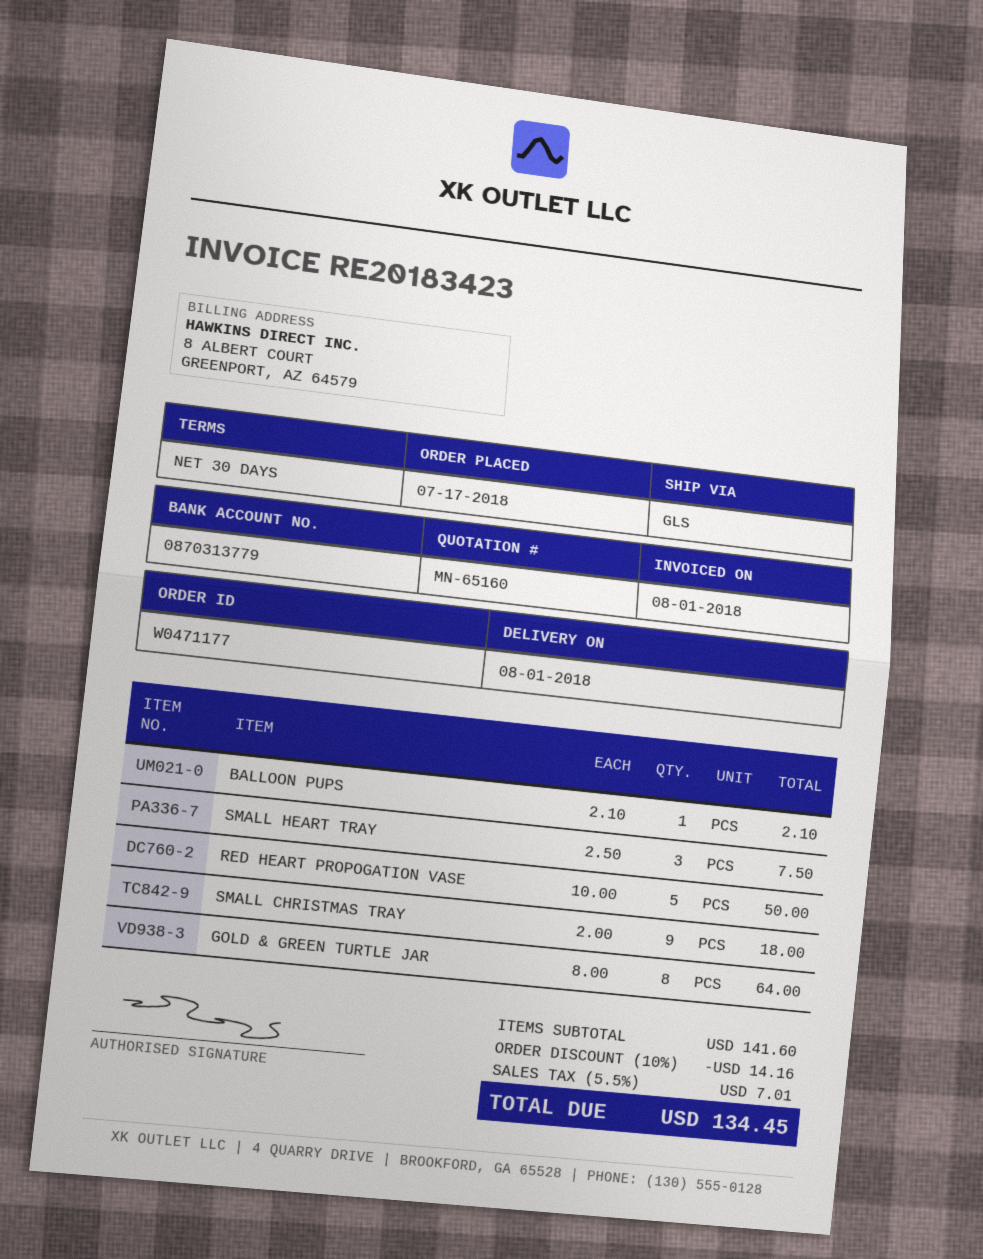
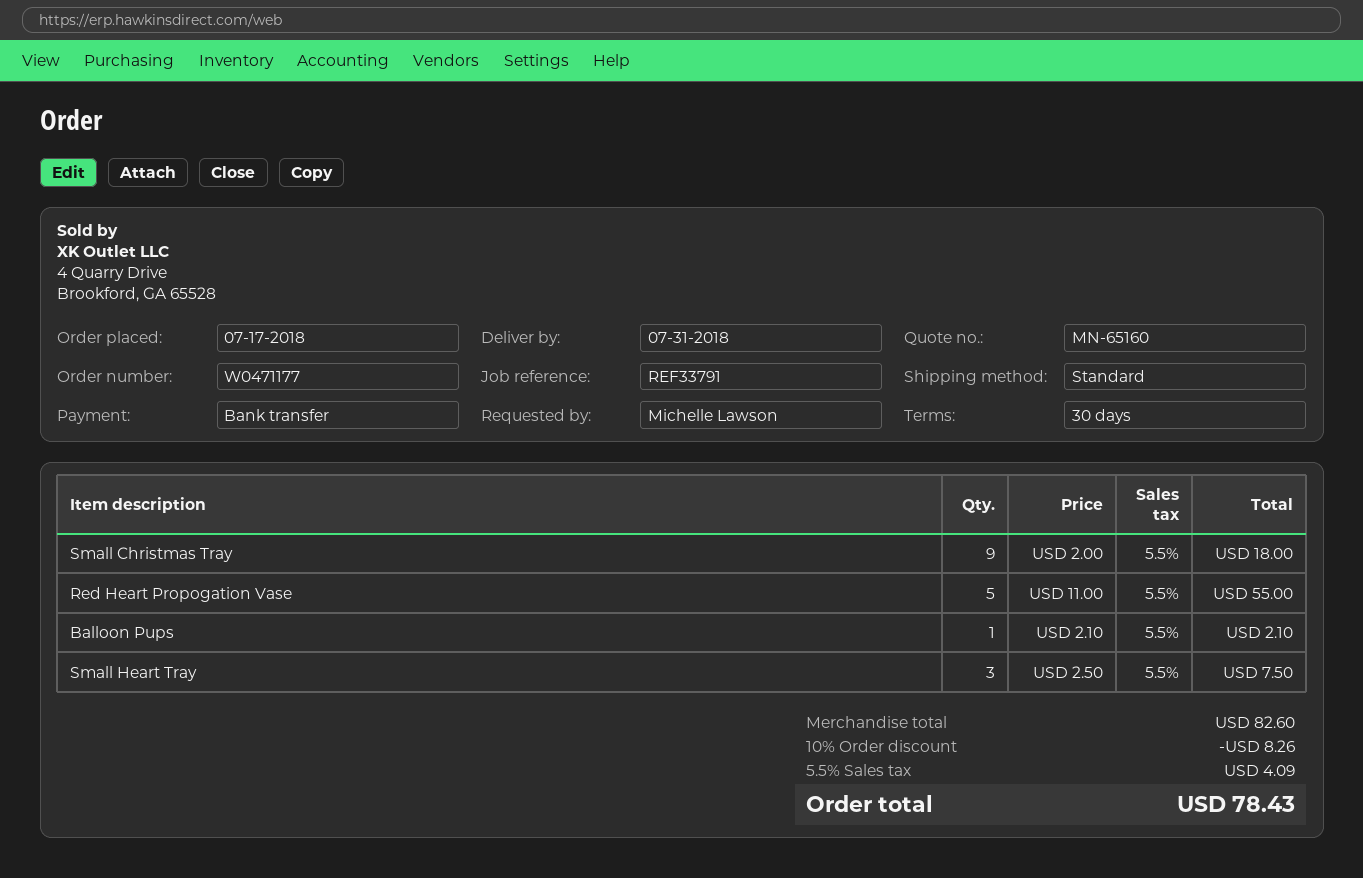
delivery date: 2018-08-01 -> 2018-07-31
shipping method: GLS -> standard
RED HEART PROPOGATION VASE: 5 x 10.00 = 50.00 -> 5 x 11.00 = 55.00
GOLD & GREEN TURTLE JAR: 8 x 8.00 = 64.00 -> none
subtotal: 141.60 -> 82.60
discount: 10% = 14.16 -> 10% = 8.26
tax: 5.5% = 7.01 -> 5.5% = 4.09
total: 134.45 -> 78.43

